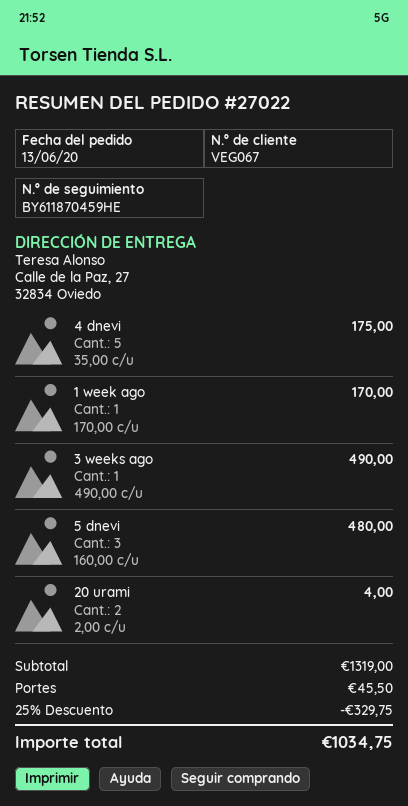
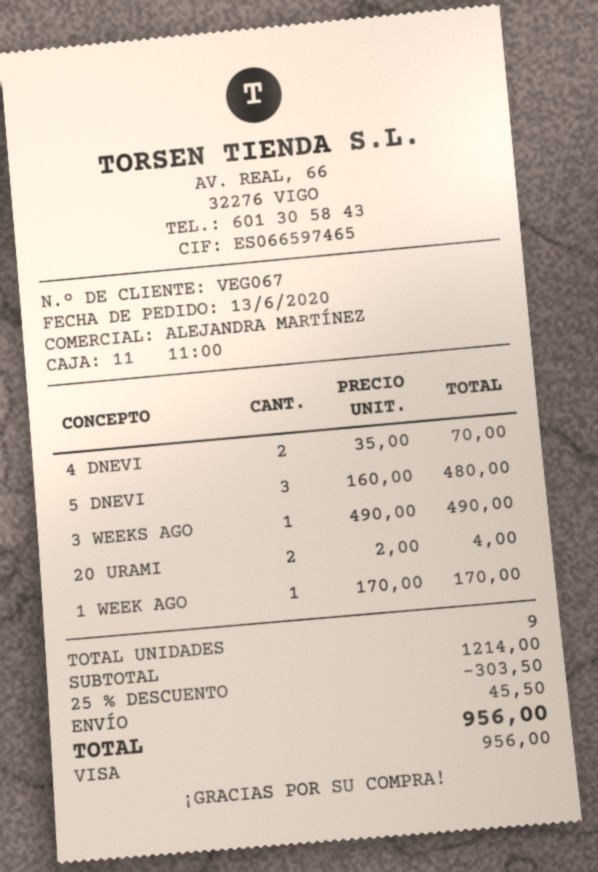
4 dnevi: 5 x 35.00 = 175.00 -> 2 x 35.00 = 70.00
subtotal: 1319.00 -> 1214.00
discount: 25% = 329.75 -> 25% = 303.50
total: 1034.75 -> 956.00

